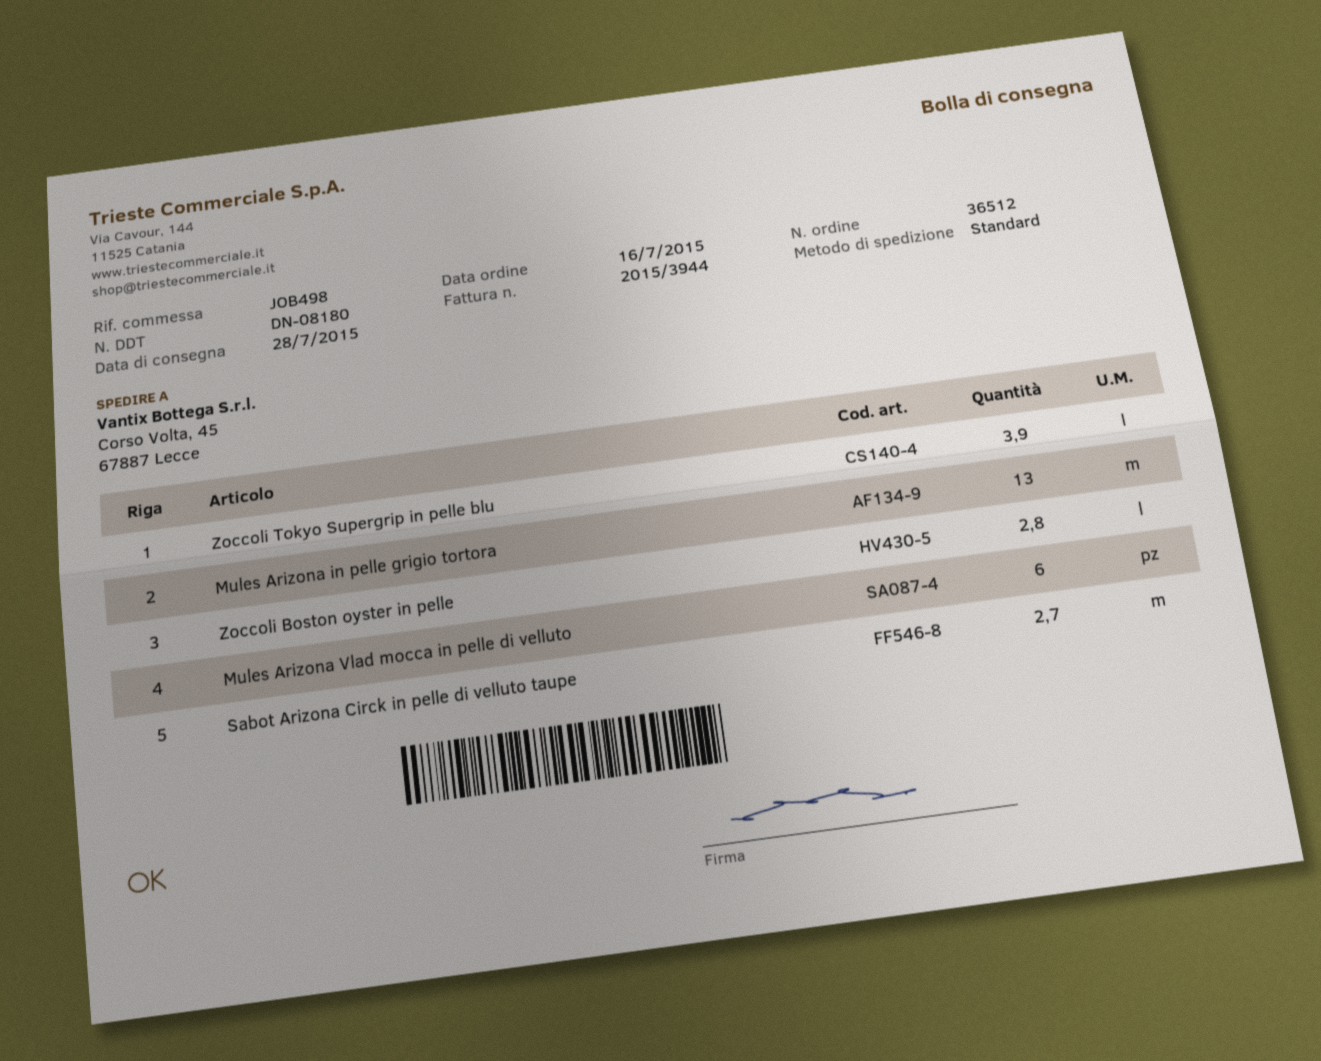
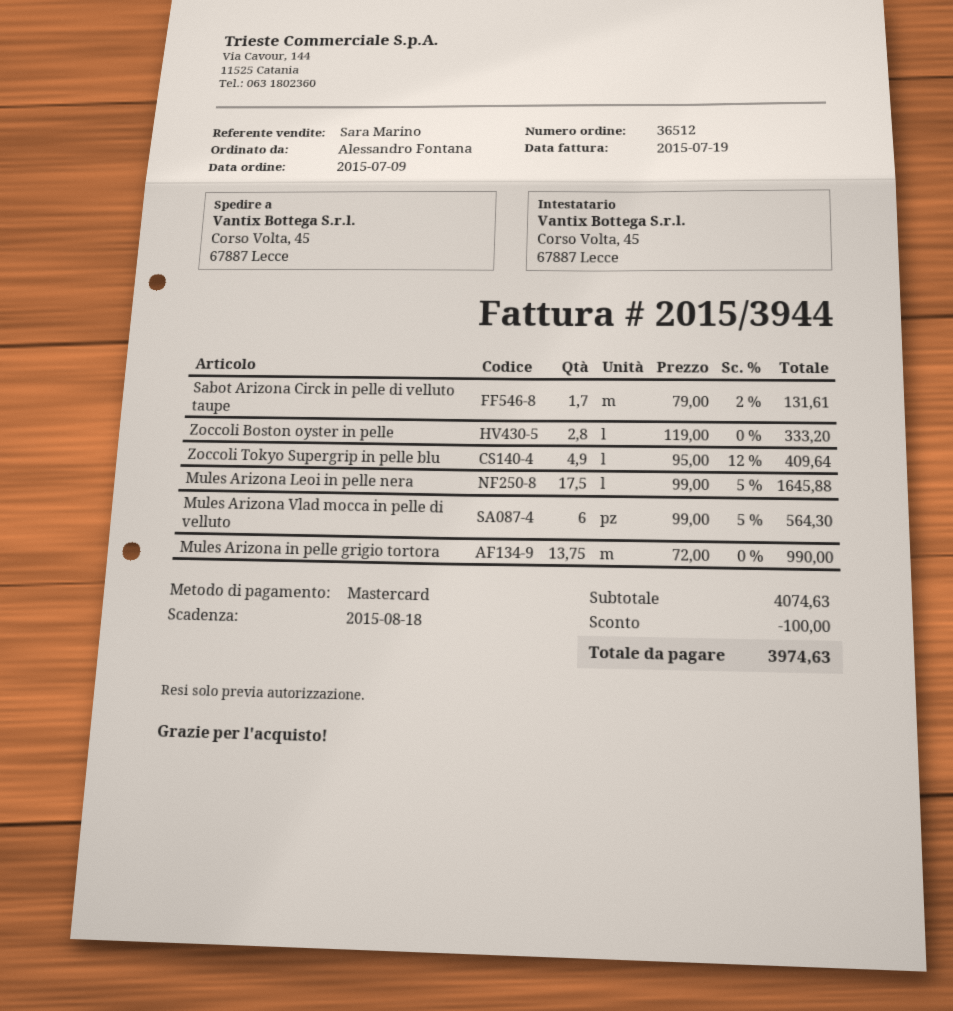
order date: 2015-07-16 -> 2015-07-09
Zoccoli Tokyo Supergrip in pelle blu: 3.9 -> 4.9
Mules Arizona in pelle grigio tortora: 13 -> 13.75
Sabot Arizona Circk in pelle di velluto taupe: 2.7 -> 1.7
Mules Arizona Leoi in pelle nera: none -> 17.5

